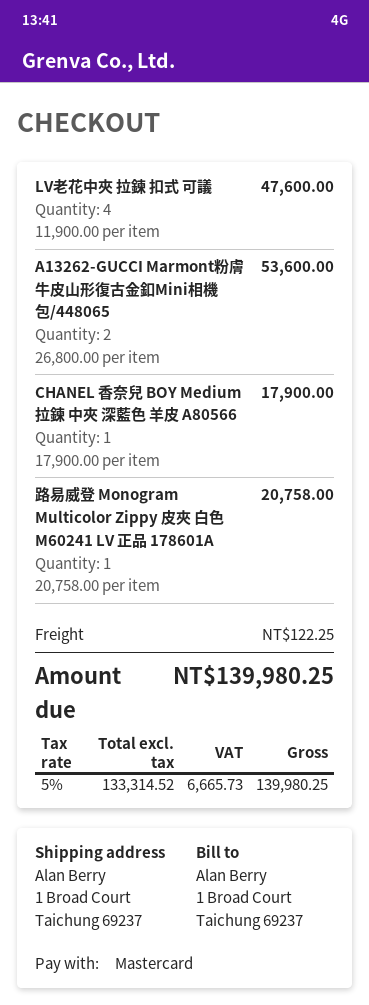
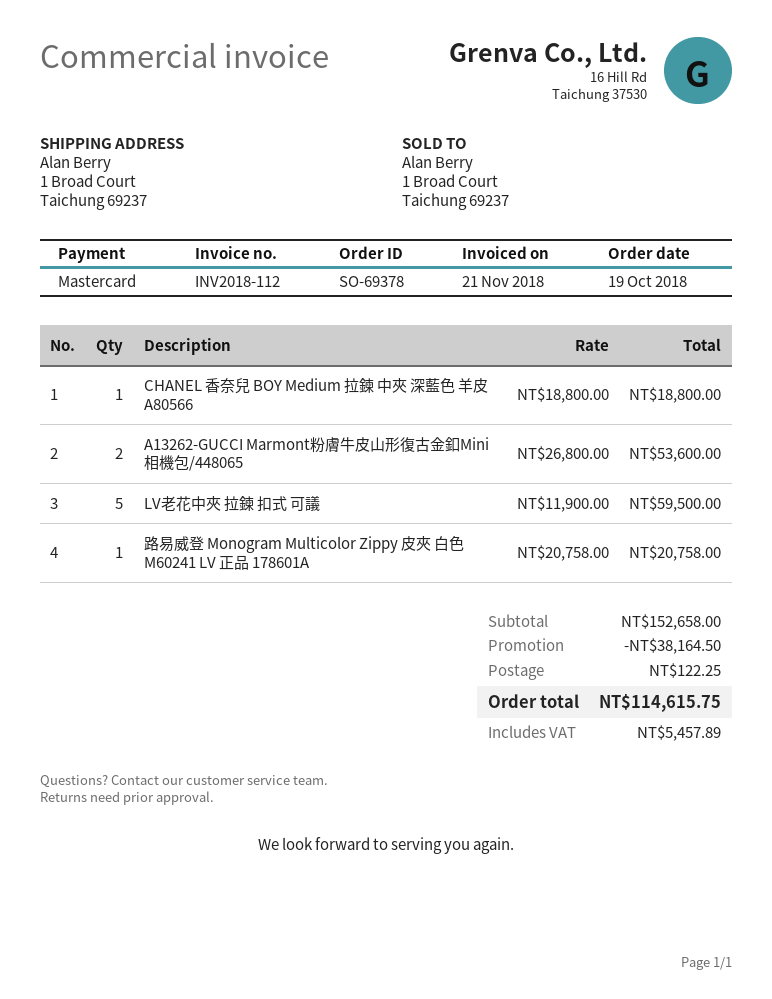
LV老花中夾 拉鍊 扣式 可議: 4 x 11900.00 = 47600.00 -> 5 x 11900.00 = 59500.00
CHANEL 香奈兒 BOY Medium 拉鍊 中夾 深藍色 羊皮 A80566: 1 x 17900.00 = 17900.00 -> 1 x 18800.00 = 18800.00
discount: none -> 38164.50
tax: 6665.73 -> 5457.89
total: 139980.25 -> 114615.75

